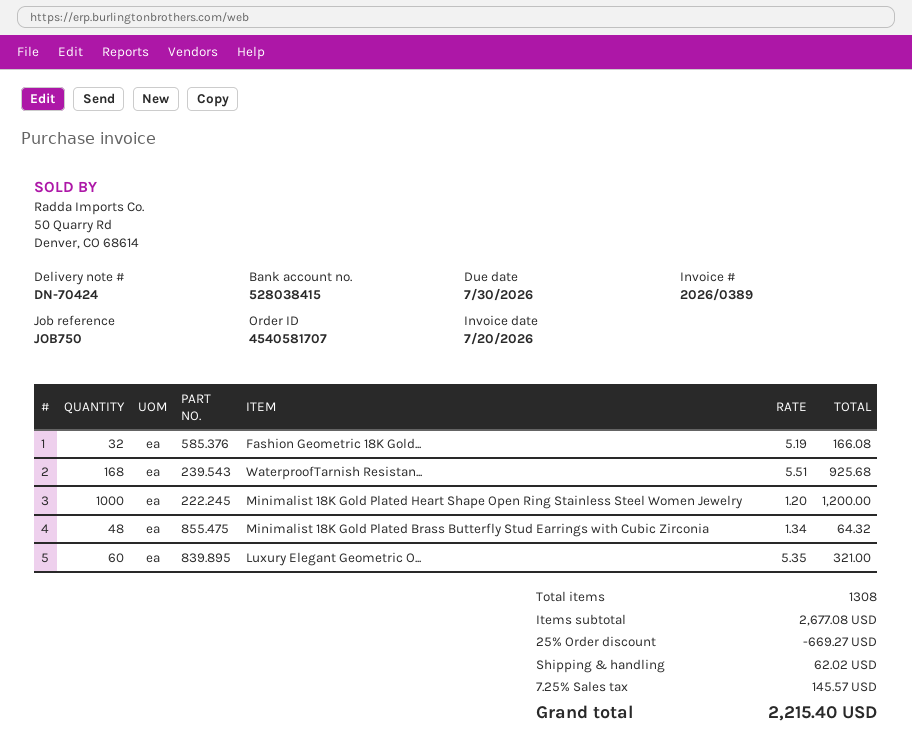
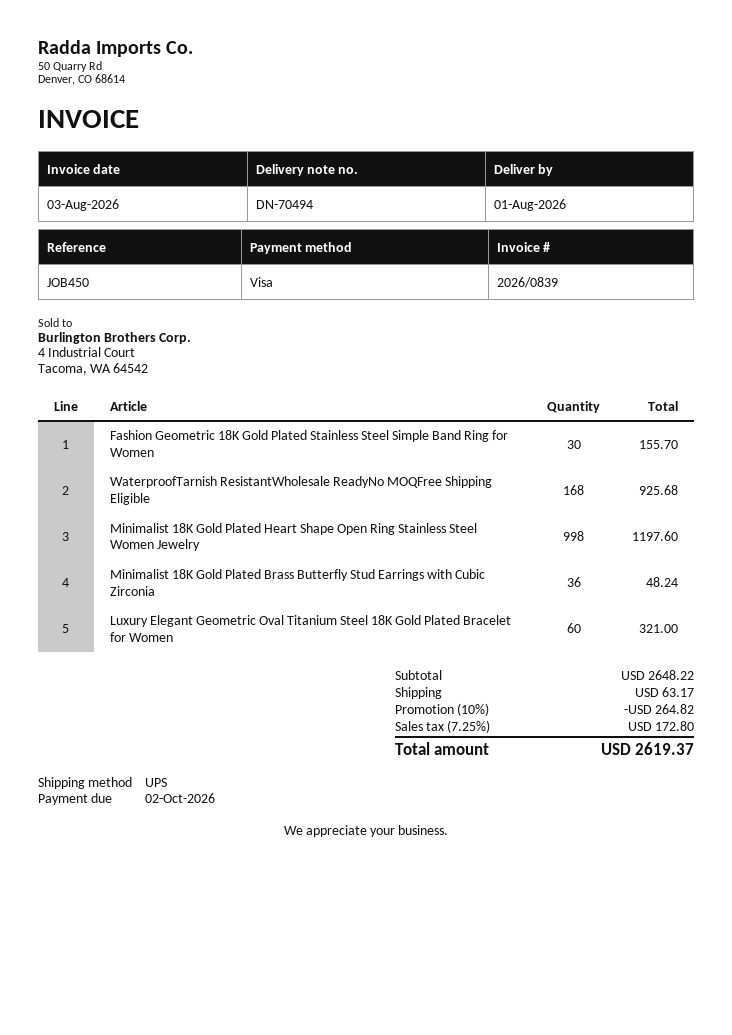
delivery note number: DN-70424 -> DN-70494
invoice number: 2026/0389 -> 2026/0839
invoice date: 2026-07-20 -> 2026-08-03
due date: 2026-07-30 -> 2026-10-02
reference: JOB750 -> JOB450
Fashion Geometric 18K Gold...: 32 for 166.08 -> 30 for 155.70
Minimalist 18K Gold Plated Heart Shape Open Ring Stainless Steel Women Jewelry: 1000 for 1200.00 -> 998 for 1197.60
Minimalist 18K Gold Plated Brass Butterfly Stud Earrings with Cubic Zirconia: 48 for 64.32 -> 36 for 48.24
subtotal: 2677.08 -> 2648.22
discount: 25% = 669.27 -> 10% = 264.82
shipping: 62.02 -> 63.17
tax: 7.25% = 145.57 -> 7.25% = 172.80
total: 2215.40 -> 2619.37

